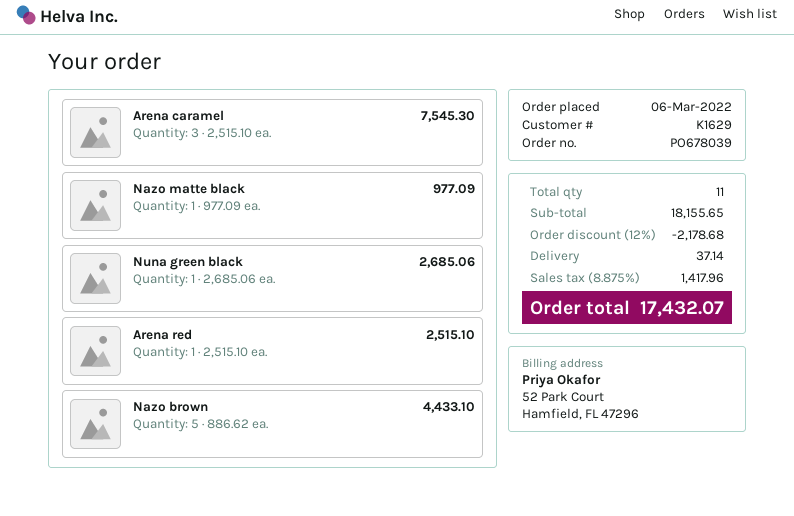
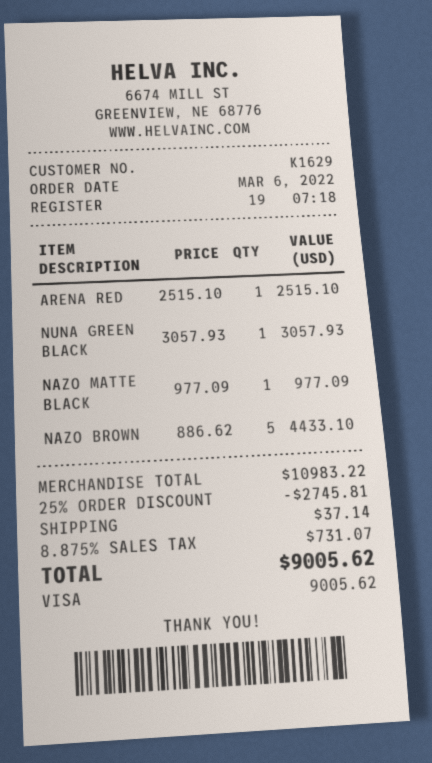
Arena caramel: 3 x 2515.10 = 7545.30 -> none
Nuna green black: 1 x 2685.06 = 2685.06 -> 1 x 3057.93 = 3057.93
subtotal: 18155.65 -> 10983.22
discount: 12% = 2178.68 -> 25% = 2745.81
tax: 8.875% = 1417.96 -> 8.875% = 731.07
total: 17432.07 -> 9005.62

